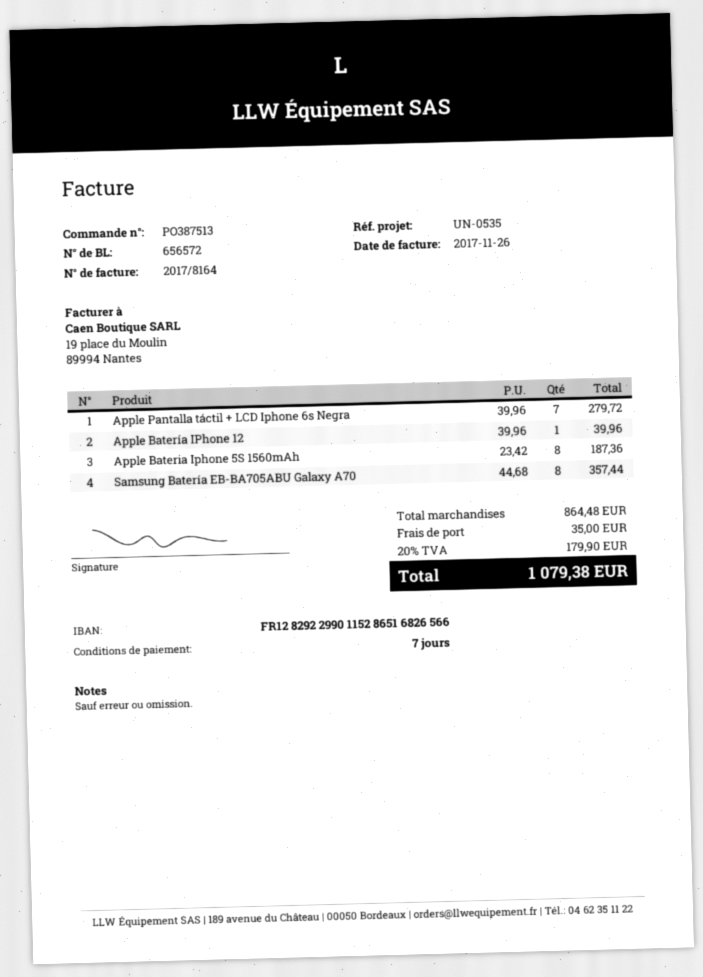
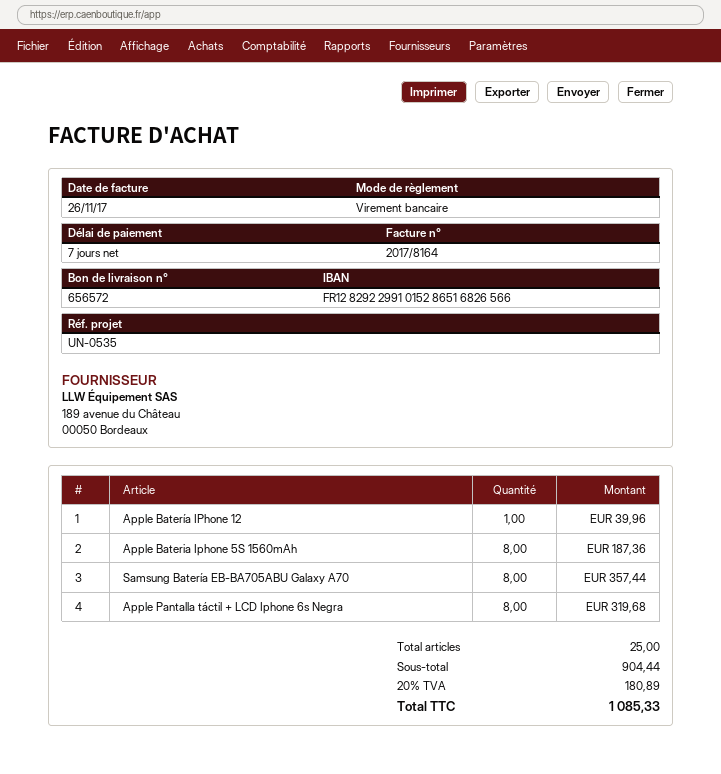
bank account: FR1282922990115286516826566 -> FR1282922991015286516826566
Apple Pantalla táctil + LCD Iphone 6s Negra: 7 for 279.72 -> 8 for 319.68
subtotal: 864.48 -> 904.44
shipping: 35.00 -> none
tax: 20% = 179.90 -> 20% = 180.89
total: 1079.38 -> 1085.33

